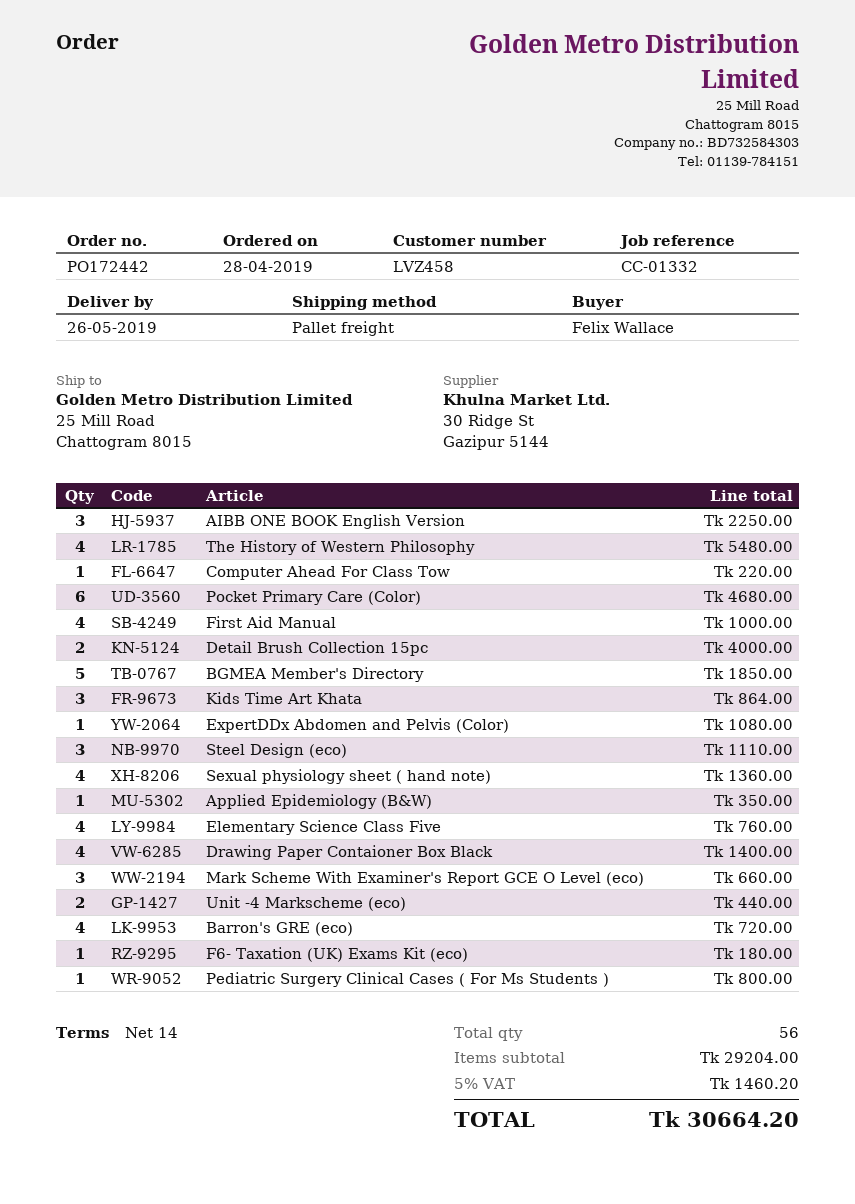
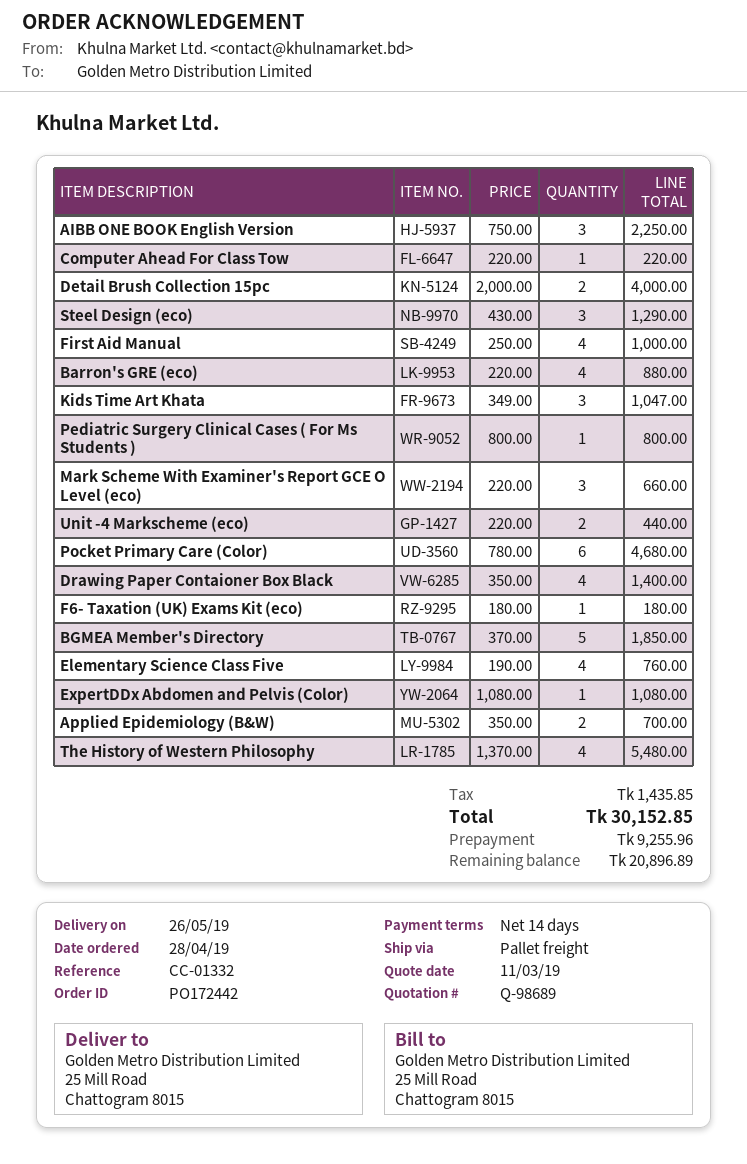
Kids Time Art Khata: 3 for 864.00 -> 3 for 1047.00
Steel Design (eco): 3 for 1110.00 -> 3 for 1290.00
Sexual physiology sheet ( hand note): 4 for 1360.00 -> none
Applied Epidemiology (B&W): 1 for 350.00 -> 2 for 700.00
Barron's GRE (eco): 4 for 720.00 -> 4 for 880.00
tax: 1460.20 -> 1435.85
total: 30664.20 -> 30152.85

